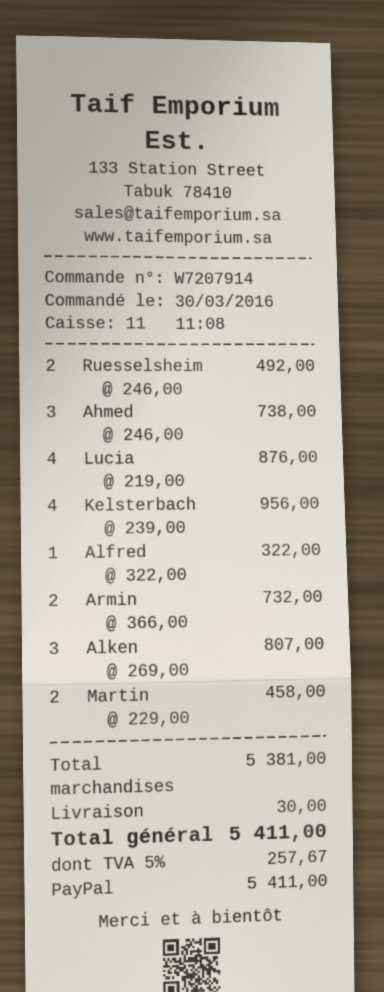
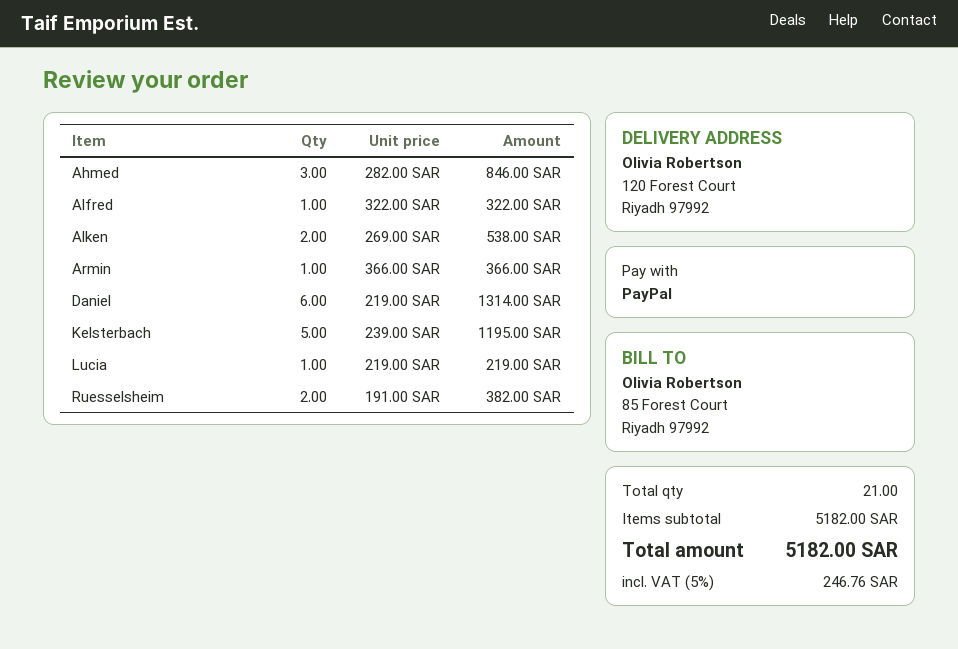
Ruesselsheim: 2 x 246.00 = 492.00 -> 2 x 191.00 = 382.00
Ahmed: 3 x 246.00 = 738.00 -> 3 x 282.00 = 846.00
Lucia: 4 x 219.00 = 876.00 -> 1 x 219.00 = 219.00
Kelsterbach: 4 x 239.00 = 956.00 -> 5 x 239.00 = 1195.00
Armin: 2 x 366.00 = 732.00 -> 1 x 366.00 = 366.00
Alken: 3 x 269.00 = 807.00 -> 2 x 269.00 = 538.00
Martin: 2 x 229.00 = 458.00 -> none
Daniel: none -> 6 x 219.00 = 1314.00
subtotal: 5381.00 -> 5182.00
shipping: 30.00 -> none
tax: 5% = 257.67 -> 5% = 246.76
total: 5411.00 -> 5182.00

